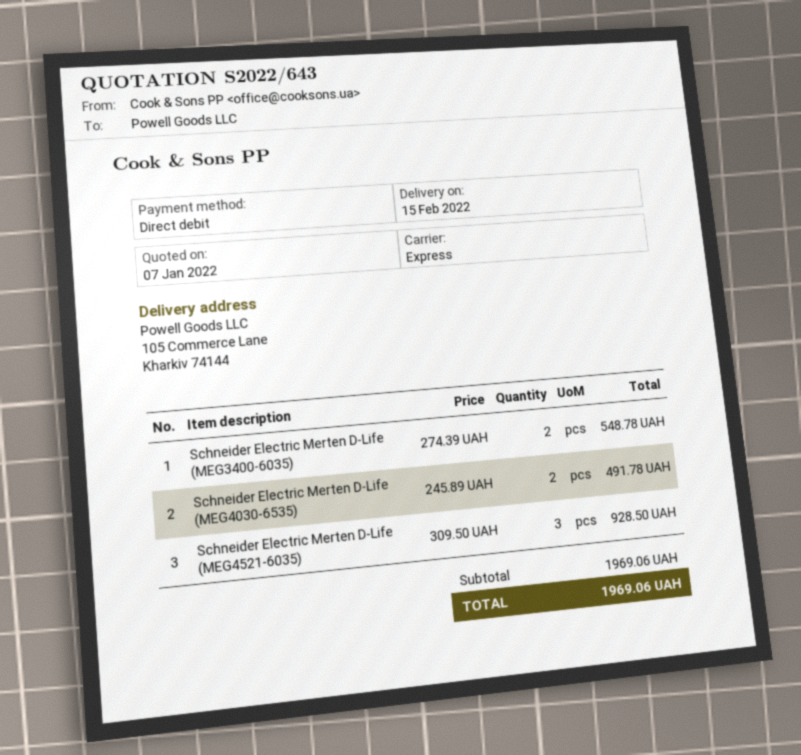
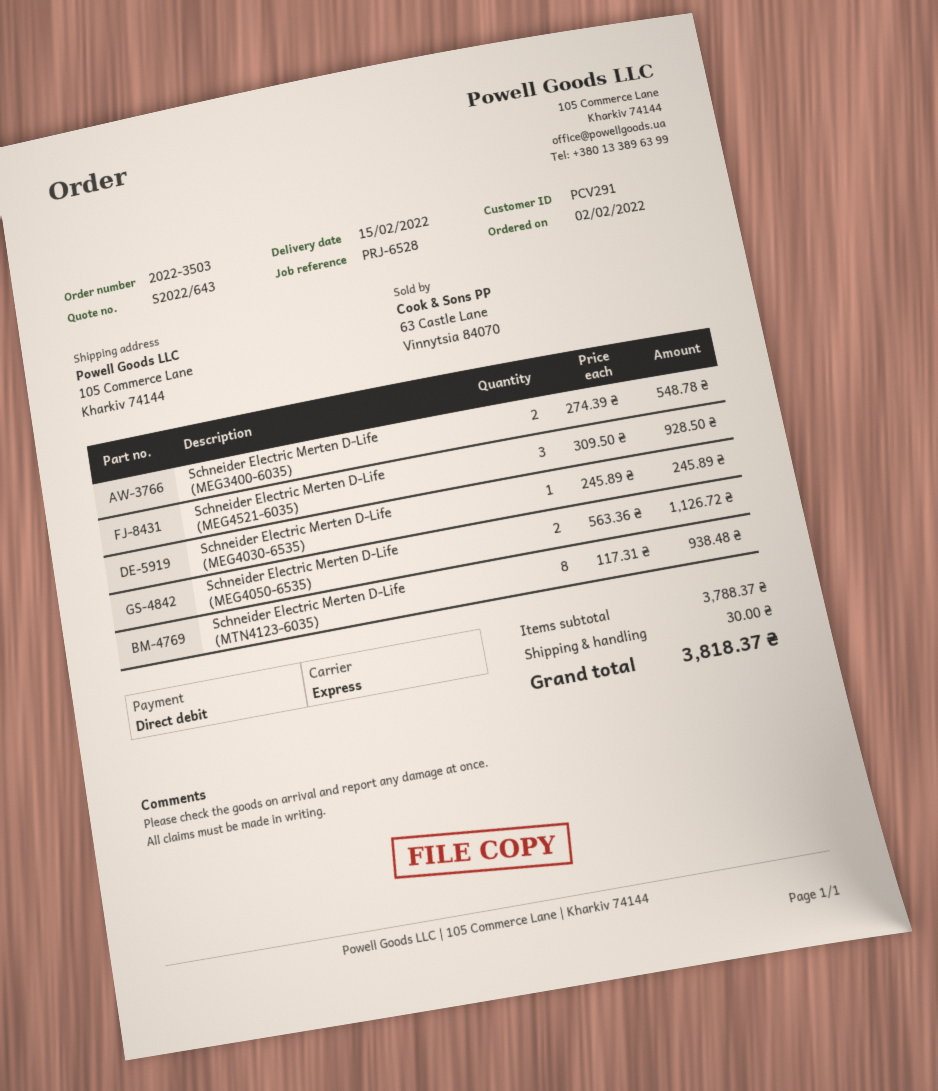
Schneider Electric Merten D-Life (MEG4030-6535): 2 x 245.89 = 491.78 -> 1 x 245.89 = 245.89
Schneider Electric Merten D-Life (MEG4050-6535): none -> 2 x 563.36 = 1126.72
Schneider Electric Merten D-Life (MTN4123-6035): none -> 8 x 117.31 = 938.48
subtotal: 1969.06 -> 3788.37
shipping: none -> 30.00
total: 1969.06 -> 3818.37

